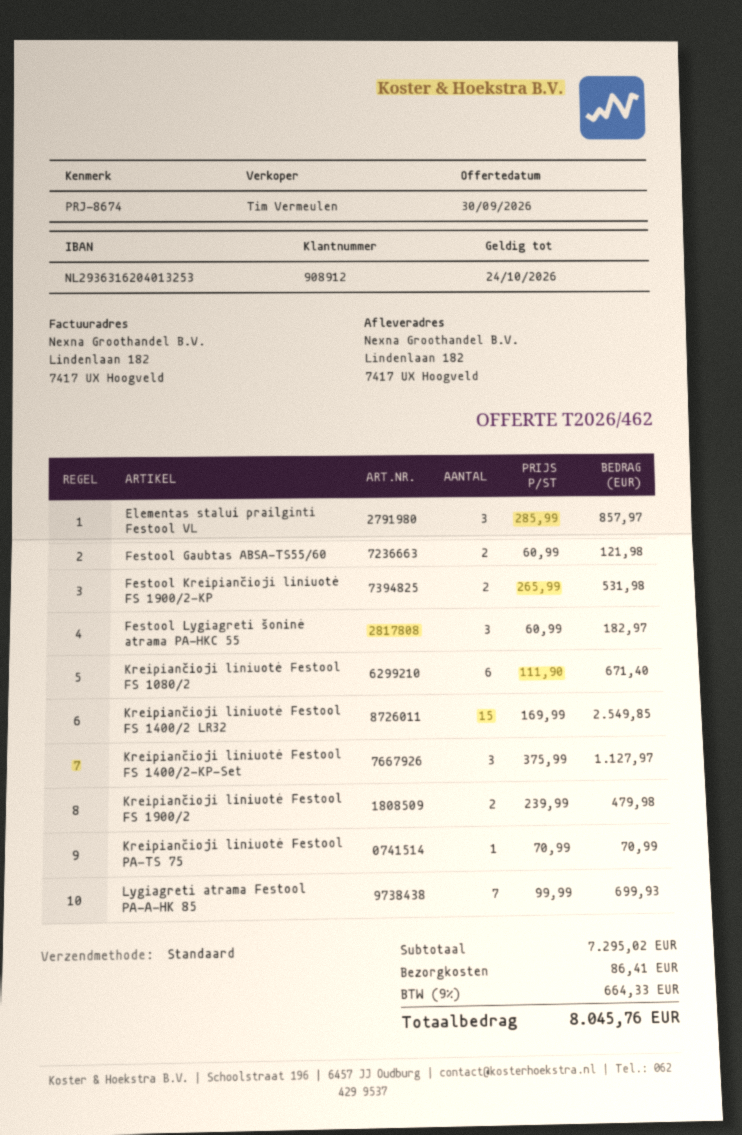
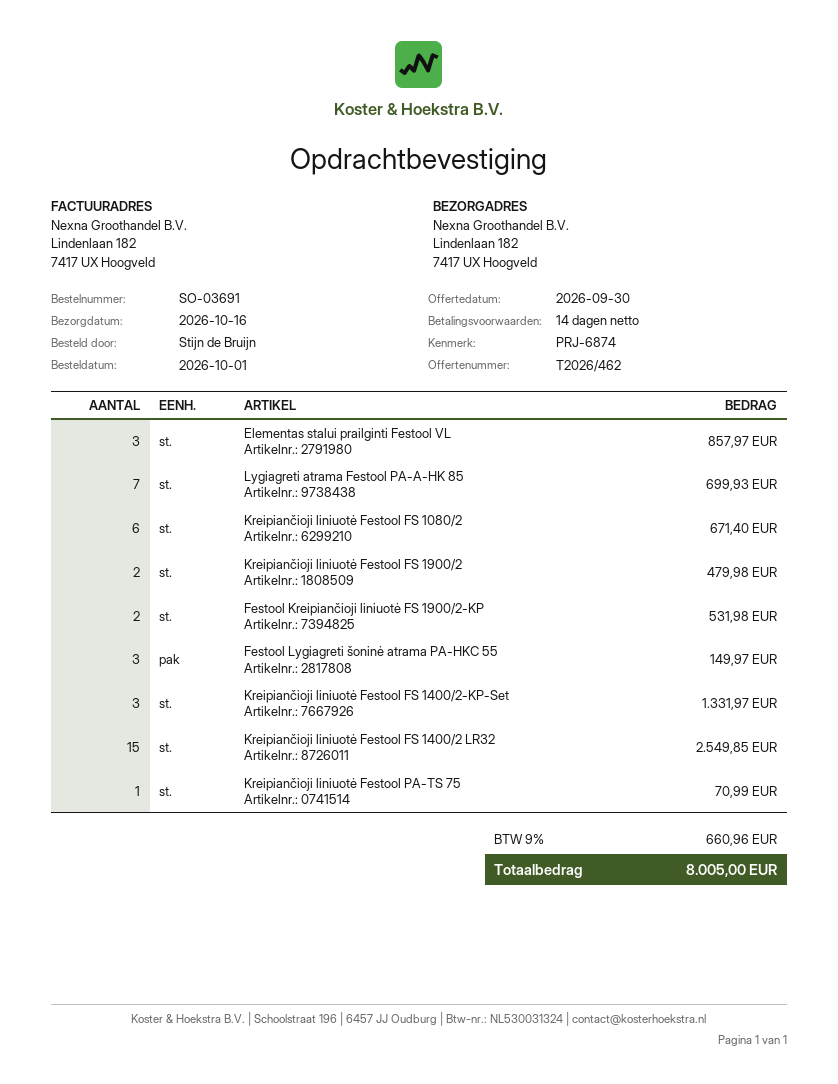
reference: PRJ-8674 -> PRJ-6874
Festool Gaubtas ABSA-TS55/60: 2 for 121.98 -> none
Festool Lygiagreti šoninė atrama PA-HKC 55: 3 for 182.97 -> 3 for 149.97
Kreipiančioji liniuotė Festool FS 1400/2-KP-Set: 3 for 1127.97 -> 3 for 1331.97
shipping: 86.41 -> none
tax: 9% = 664.33 -> 9% = 660.96
total: 8045.76 -> 8005.00

